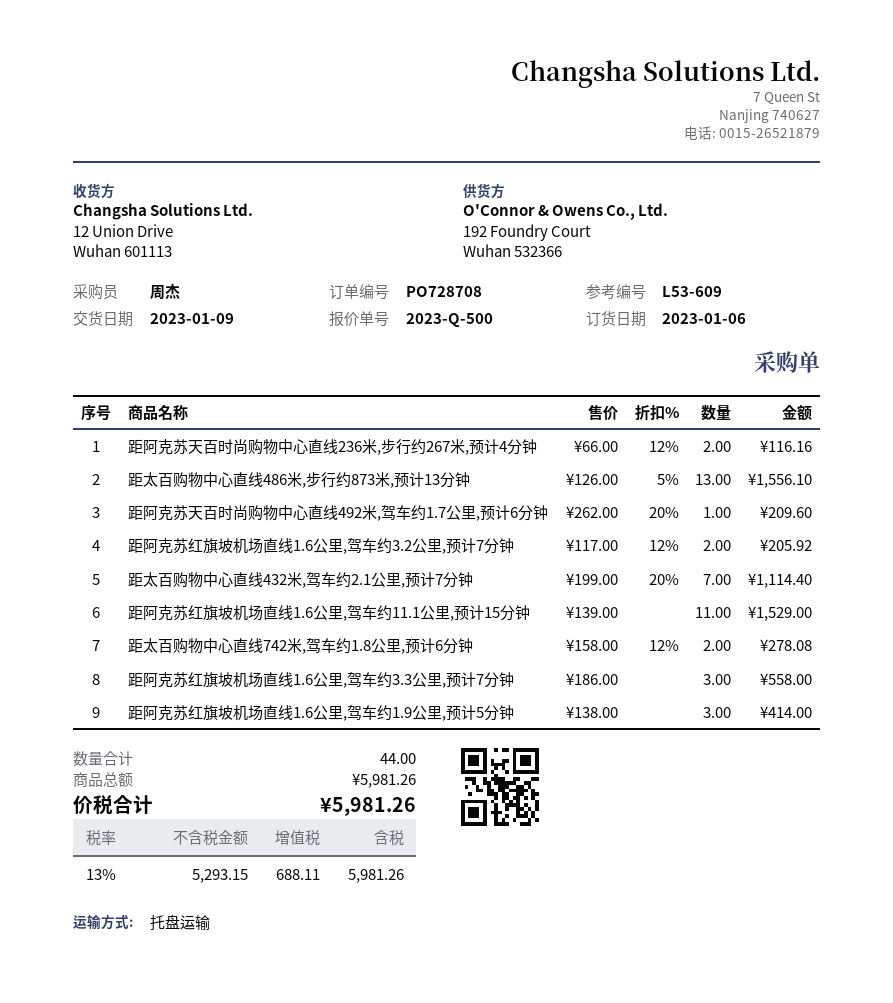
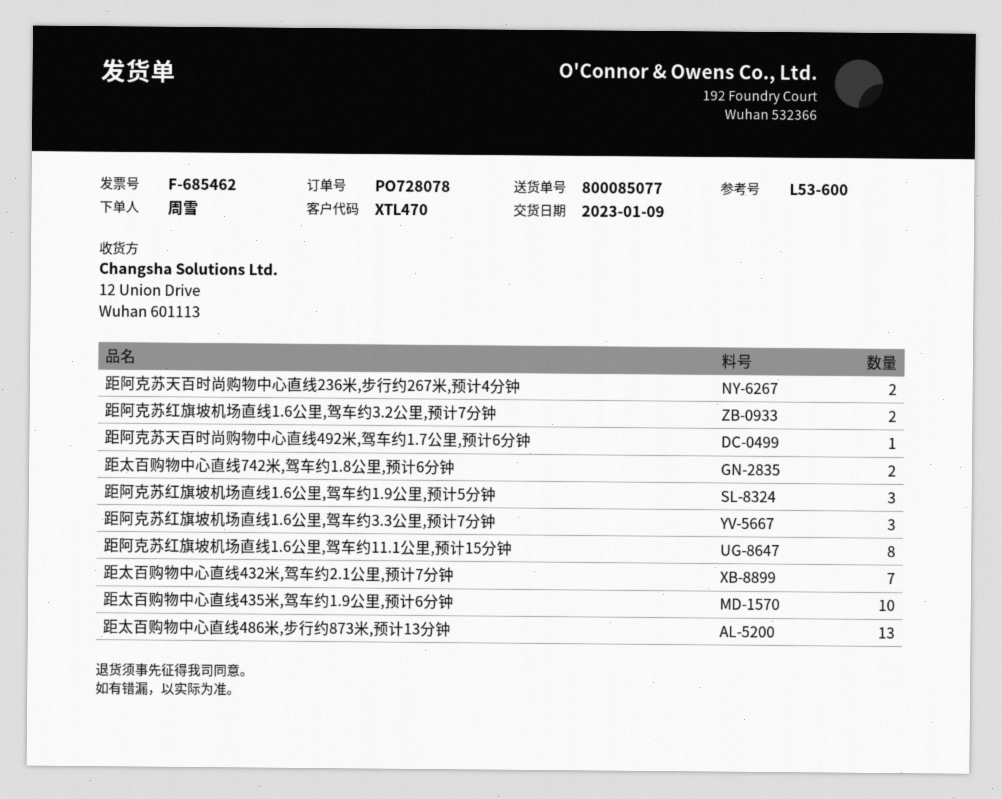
order number: PO728708 -> PO728078
reference: L53-609 -> L53-600
ordered by: 周杰 -> 周雪
距阿克苏红旗坡机场直线1.6公里,驾车约11.1公里,预计15分钟: 11 -> 8
距太百购物中心直线435米,驾车约1.9公里,预计6分钟: none -> 10

